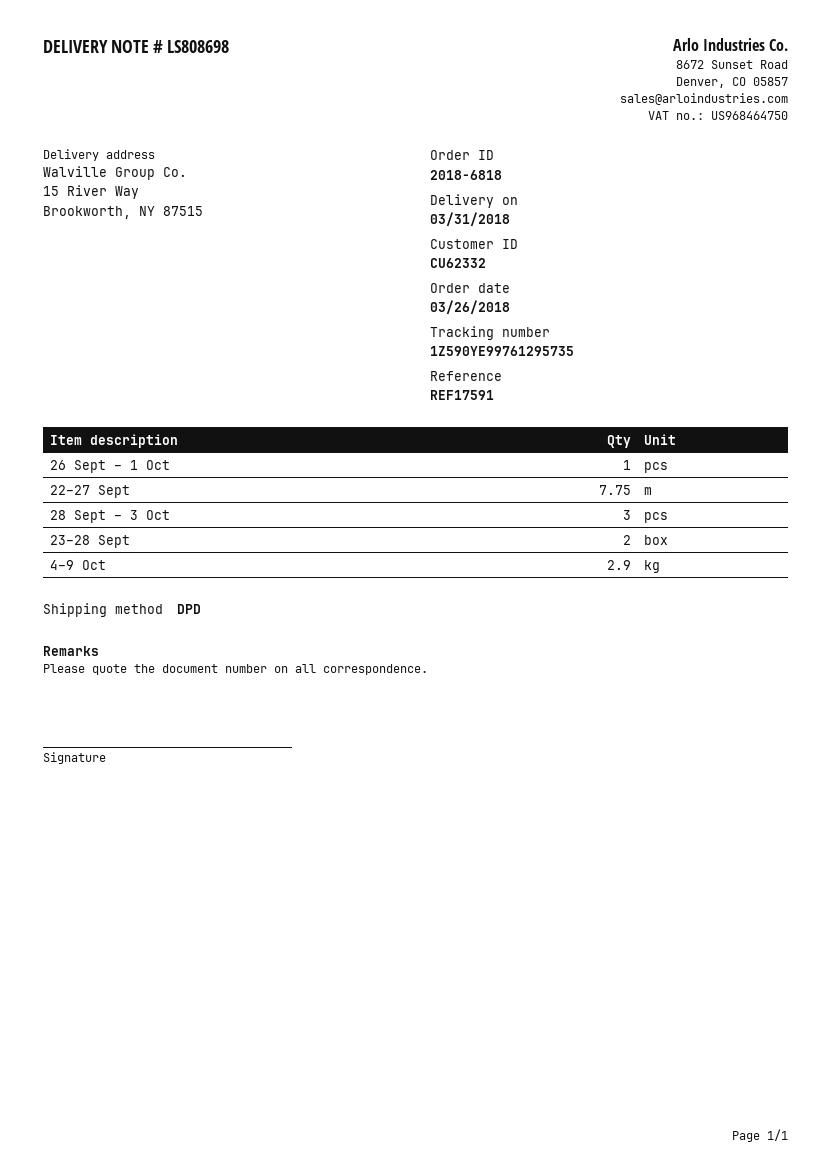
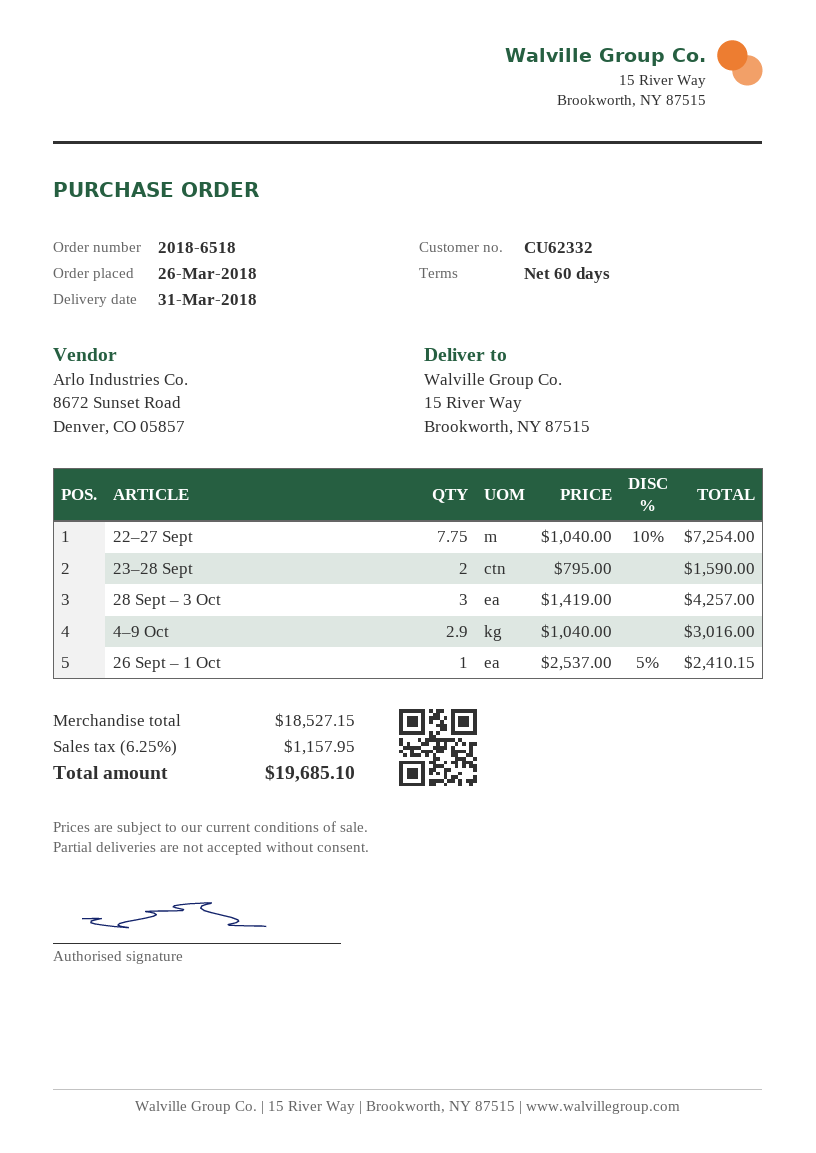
order number: 2018-6818 -> 2018-6518

